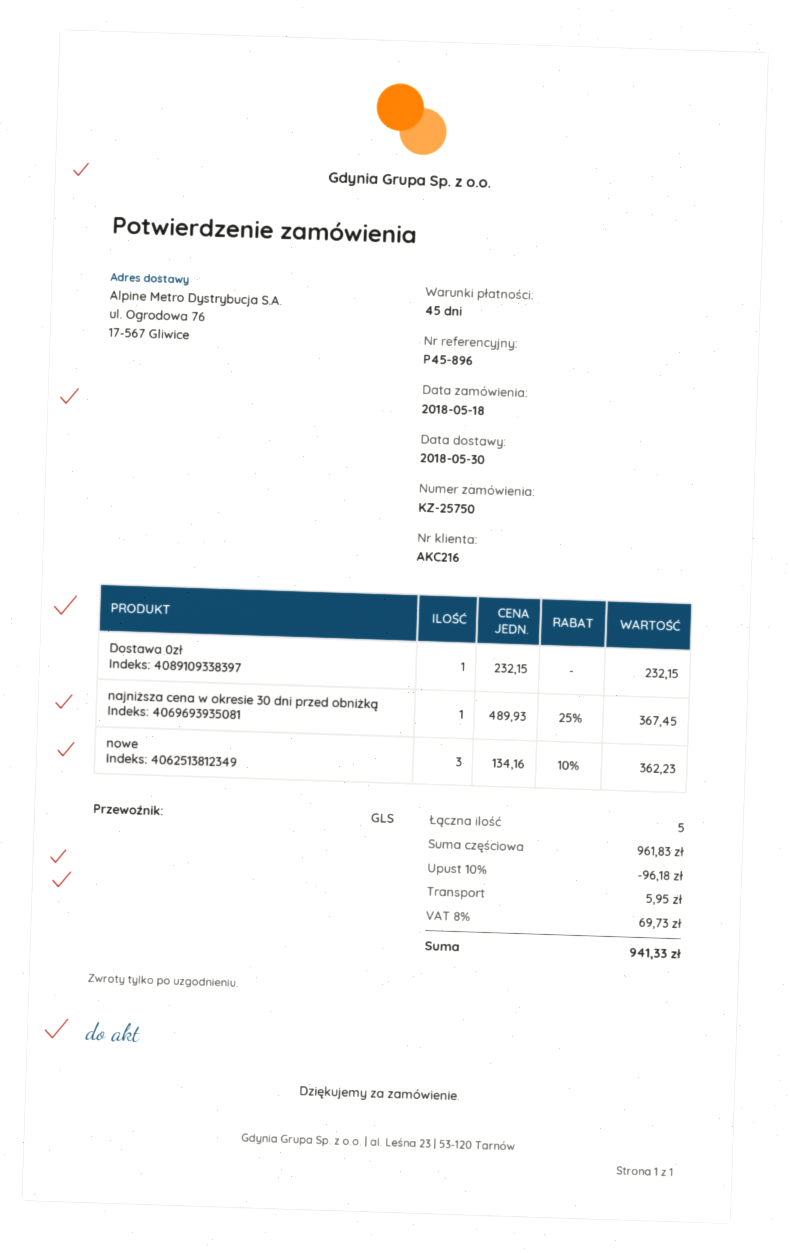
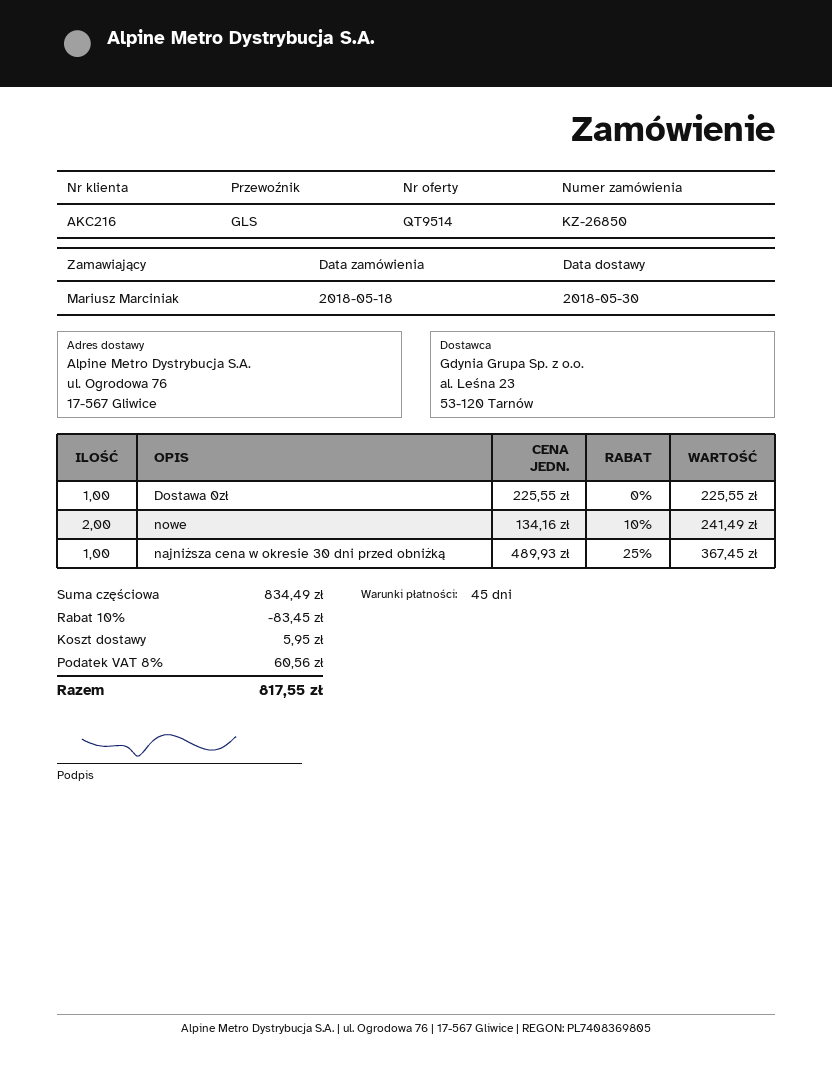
order number: KZ-25750 -> KZ-26850
Dostawa 0zł: 1 x 232.15 = 232.15 -> 1 x 225.55 = 225.55
nowe: 3 x 134.16 - 10% = 362.23 -> 2 x 134.16 - 10% = 241.49
subtotal: 961.83 -> 834.49
discount: 10% = 96.18 -> 10% = 83.45
tax: 8% = 69.73 -> 8% = 60.56
total: 941.33 -> 817.55

